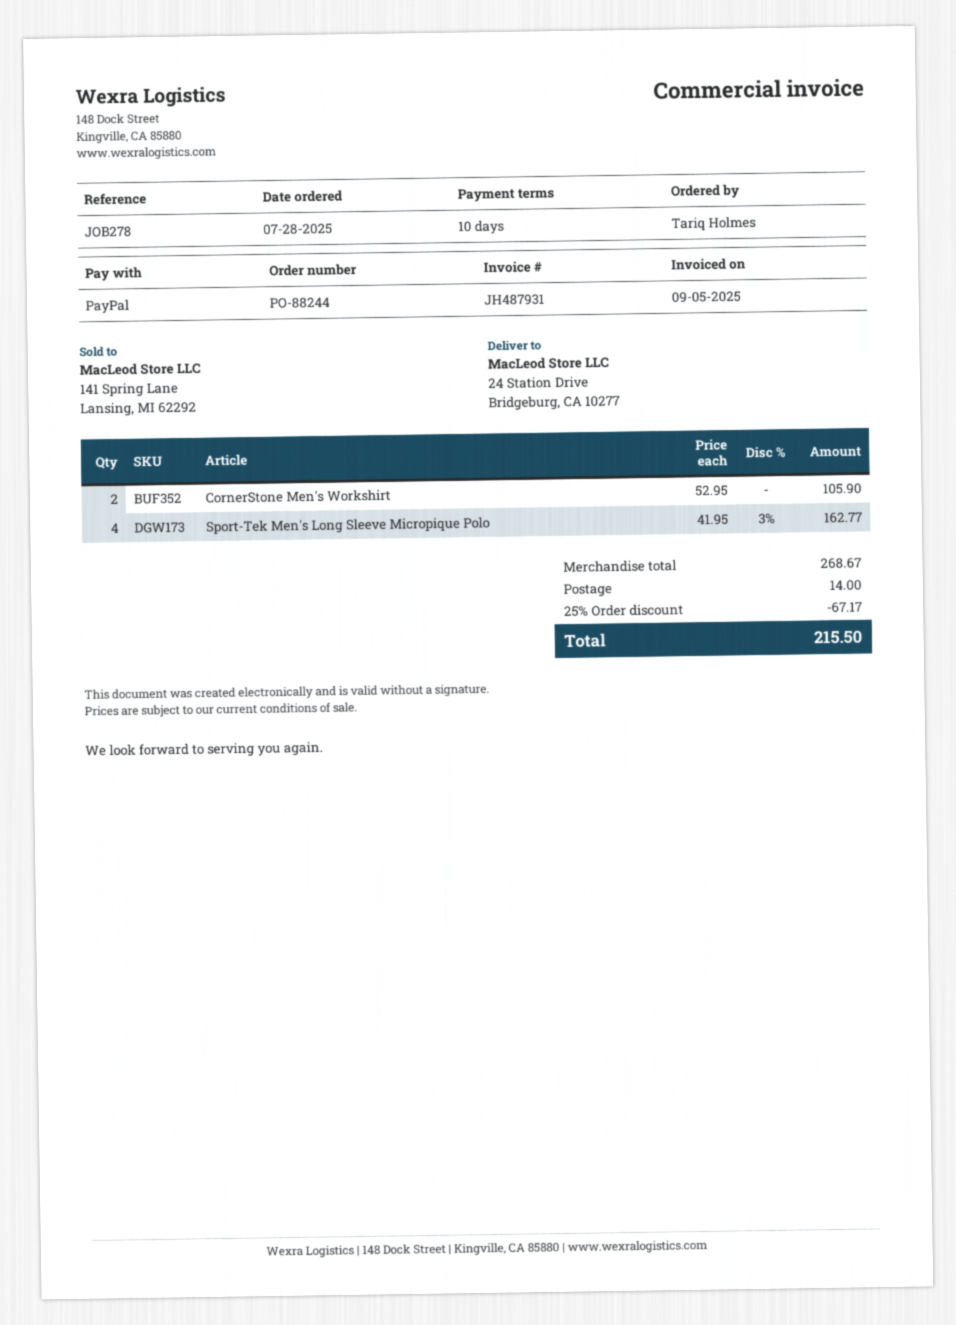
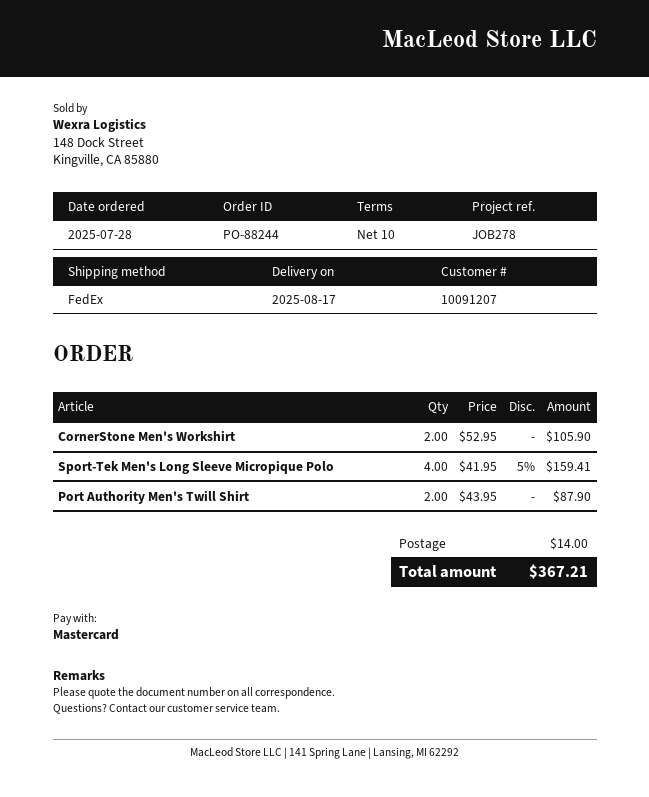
payment method: PayPal -> Mastercard
Sport-Tek Men's Long Sleeve Micropique Polo: 4 x 41.95 - 3% = 162.77 -> 4 x 41.95 - 5% = 159.41
Port Authority Men's Twill Shirt: none -> 2 x 43.95 = 87.90
discount: 25% = 67.17 -> none
total: 215.50 -> 367.21

